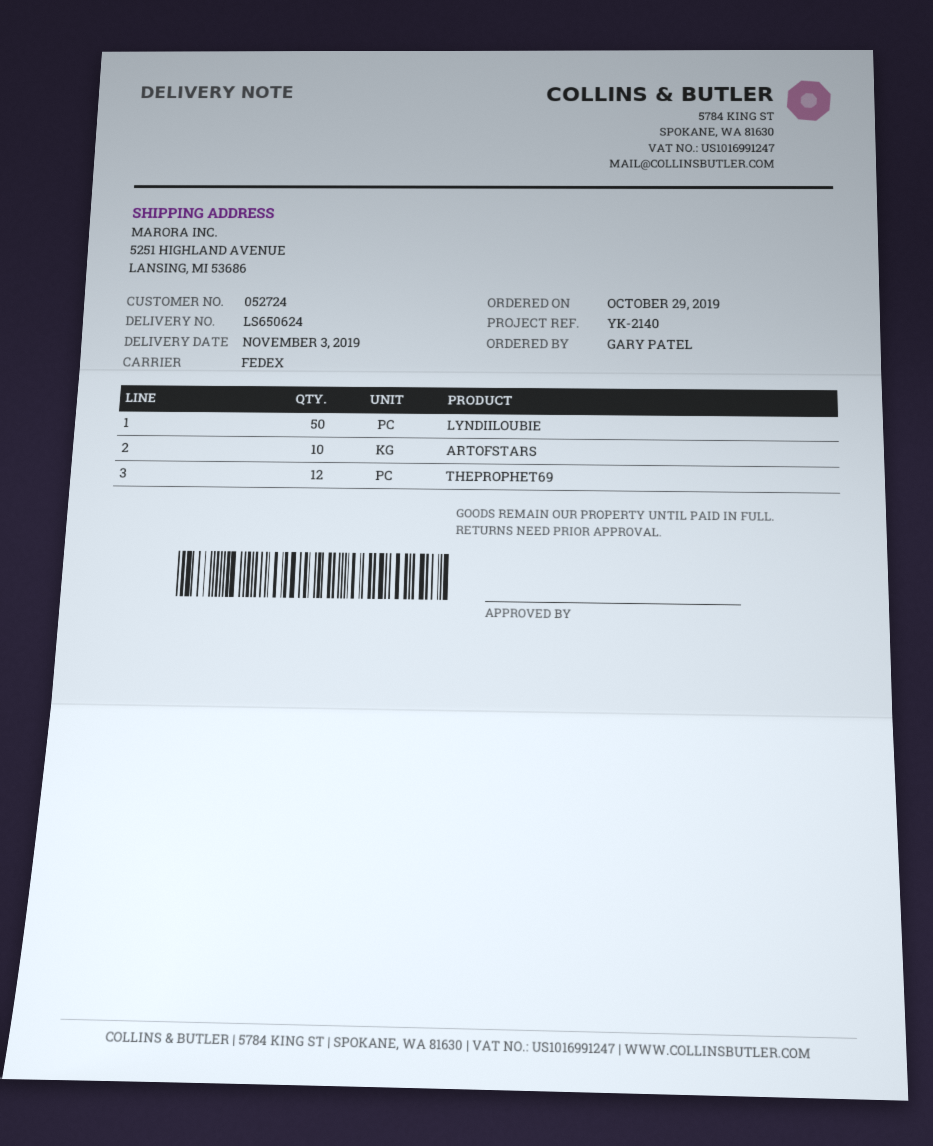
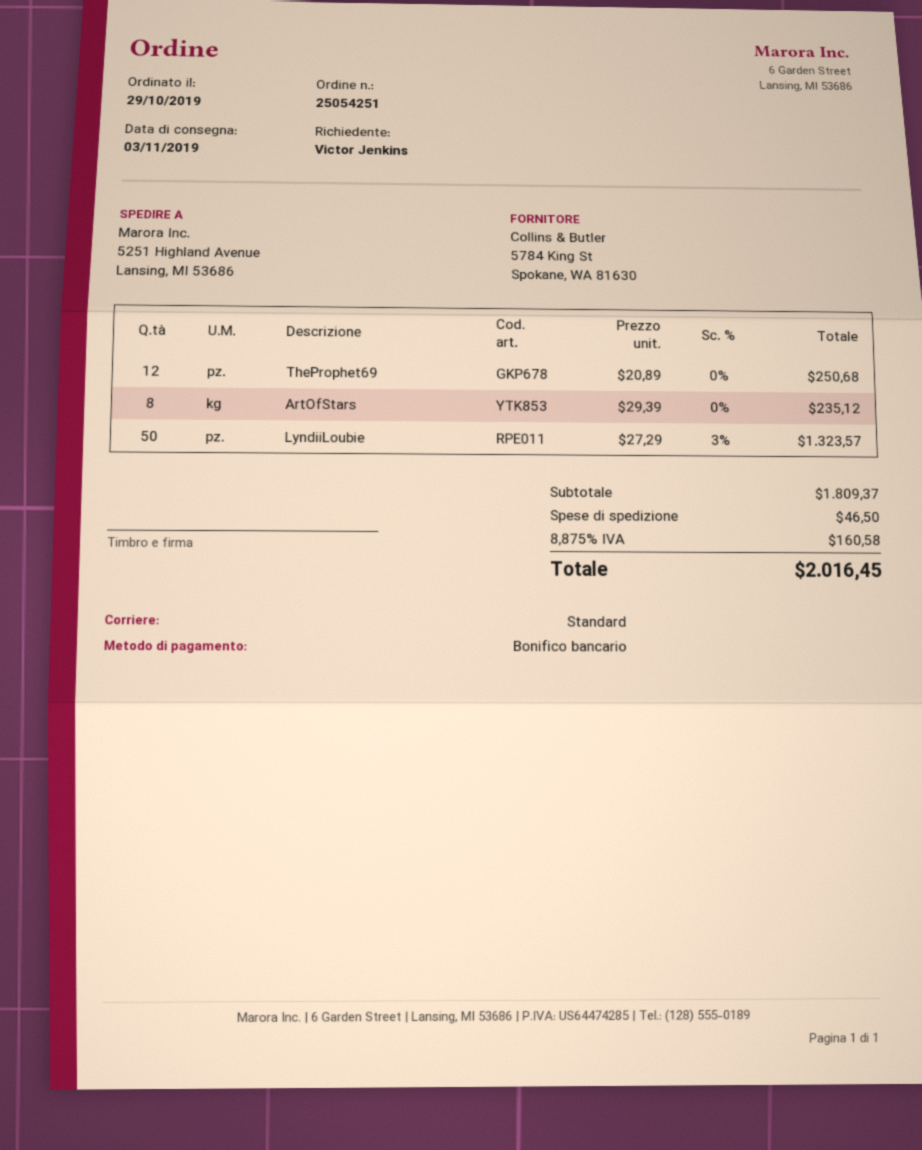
ordered by: GARY PATEL -> Victor Jenkins
shipping method: FedEx -> standard
ARTOFSTARS: 10 -> 8

